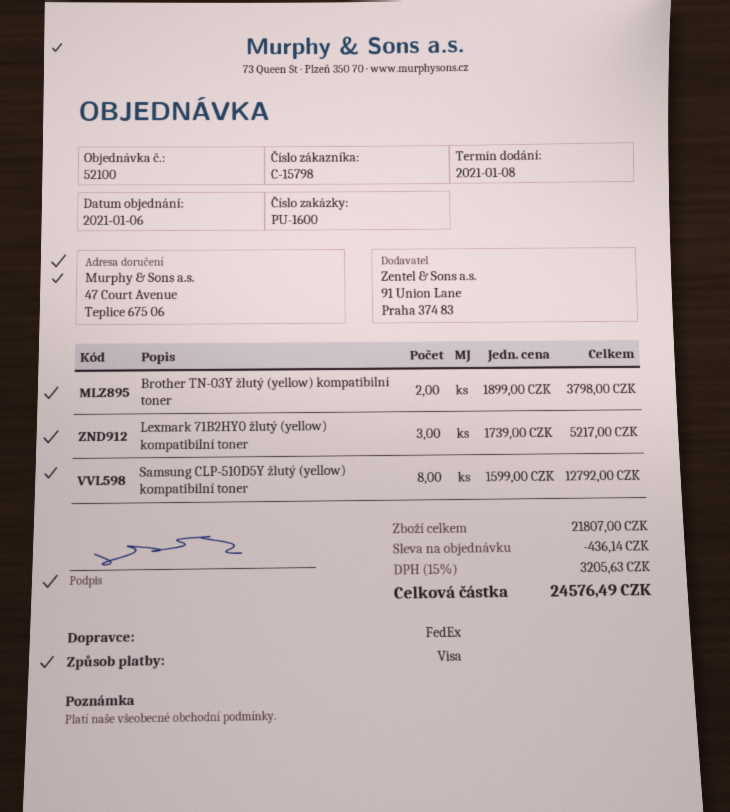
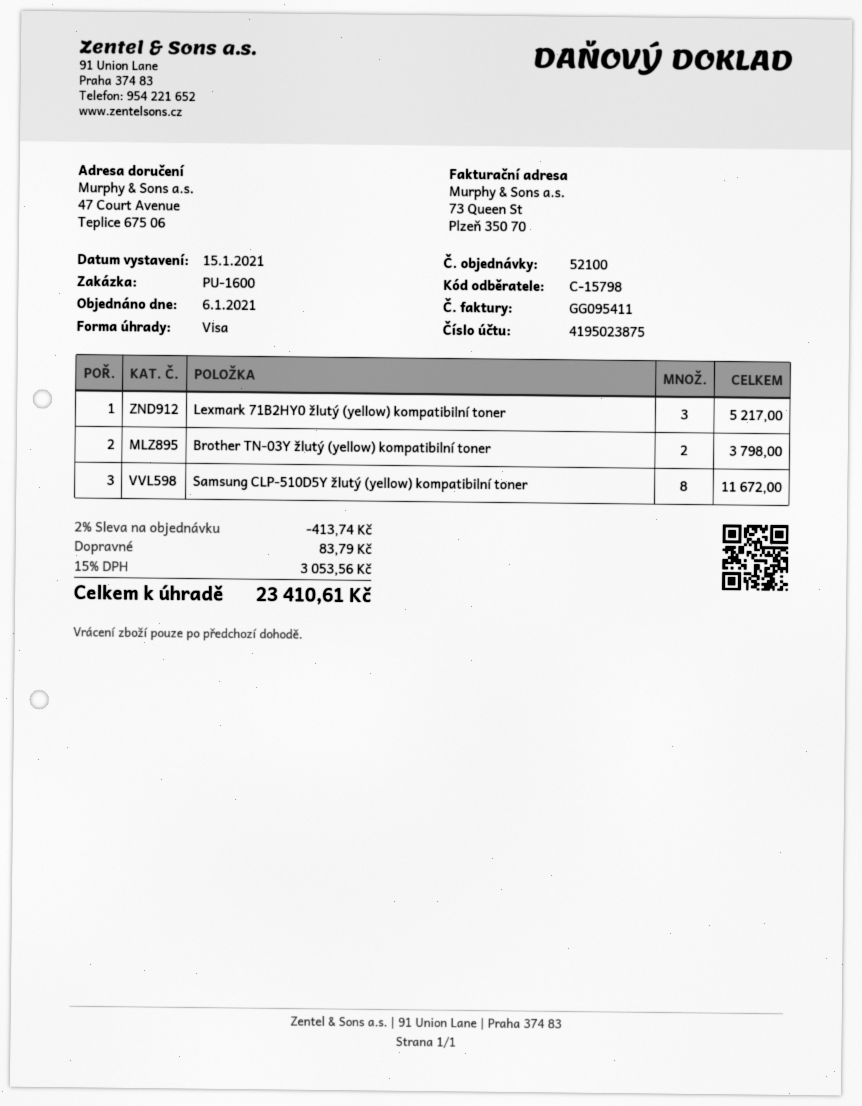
Samsung CLP-510D5Y žlutý (yellow) kompatibilní toner: 8 for 12792.00 -> 8 for 11672.00
discount: 436.14 -> 413.74
shipping: none -> 83.79
tax: 15% = 3205.63 -> 15% = 3053.56
total: 24576.49 -> 23410.61

